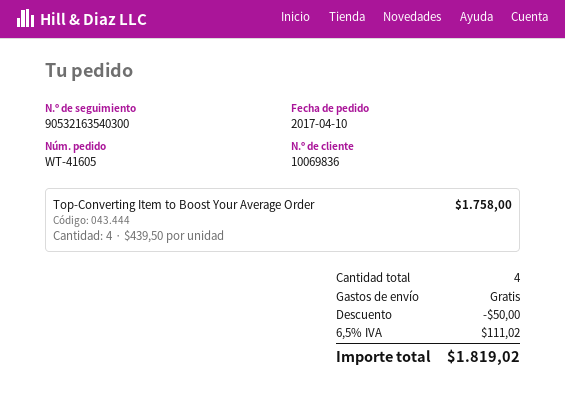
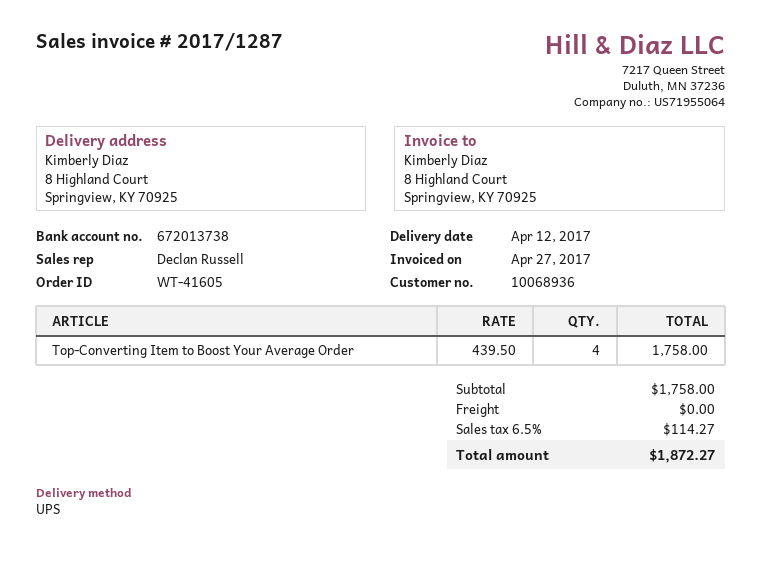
customer number: 10069836 -> 10068936
discount: 50.00 -> none
tax: 6.5% = 111.02 -> 6.5% = 114.27
total: 1819.02 -> 1872.27

